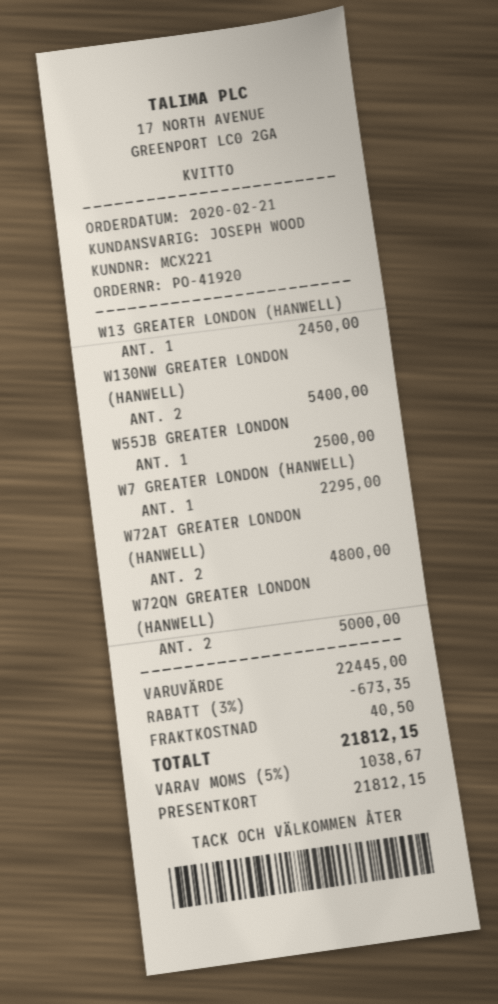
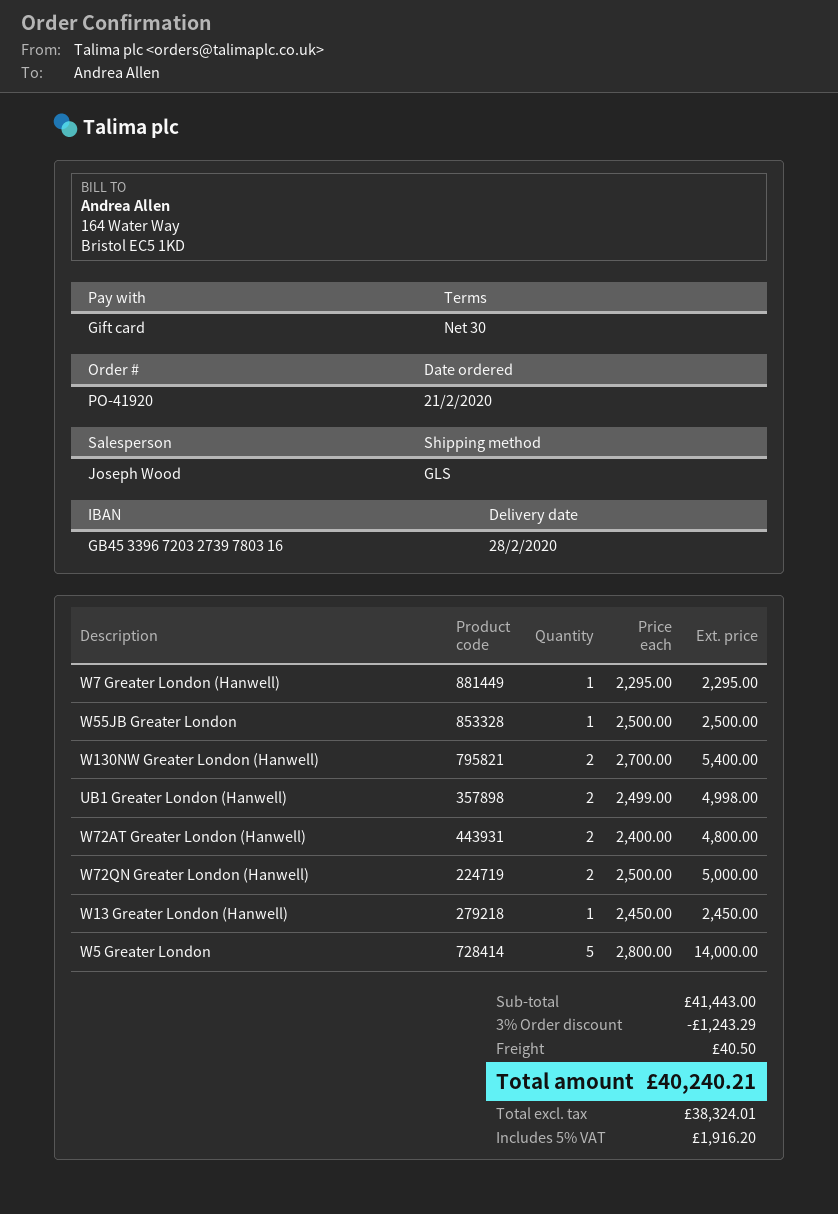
UB1 Greater London (Hanwell): none -> 2 for 4998.00
W5 Greater London: none -> 5 for 14000.00
subtotal: 22445.00 -> 41443.00
discount: 3% = 673.35 -> 3% = 1243.29
tax: 5% = 1038.67 -> 5% = 1916.20
total: 21812.15 -> 40240.21

